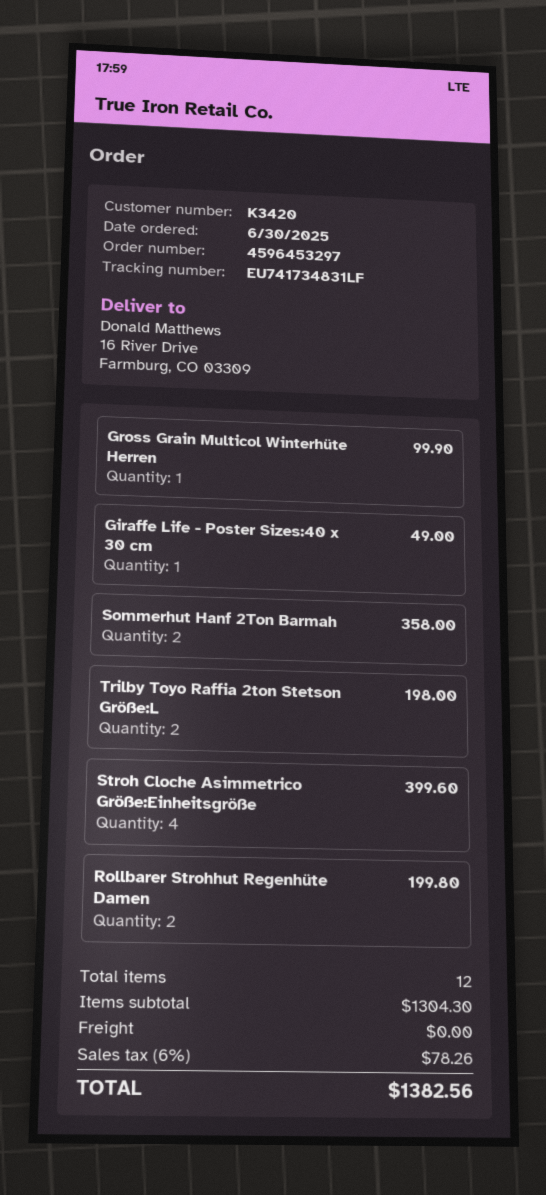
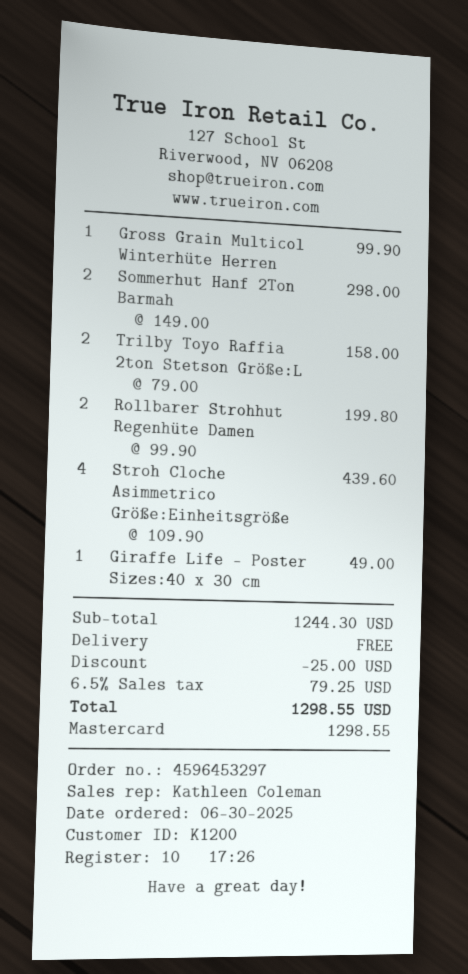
customer number: K3420 -> K1200
Sommerhut Hanf 2Ton Barmah: 2 for 358.00 -> 2 for 298.00
Trilby Toyo Raffia 2ton Stetson Größe:L: 2 for 198.00 -> 2 for 158.00
Stroh Cloche Asimmetrico Größe:Einheitsgröße: 4 for 399.60 -> 4 for 439.60
subtotal: 1304.30 -> 1244.30
discount: none -> 25.00
tax: 6% = 78.26 -> 6.5% = 79.25
total: 1382.56 -> 1298.55

